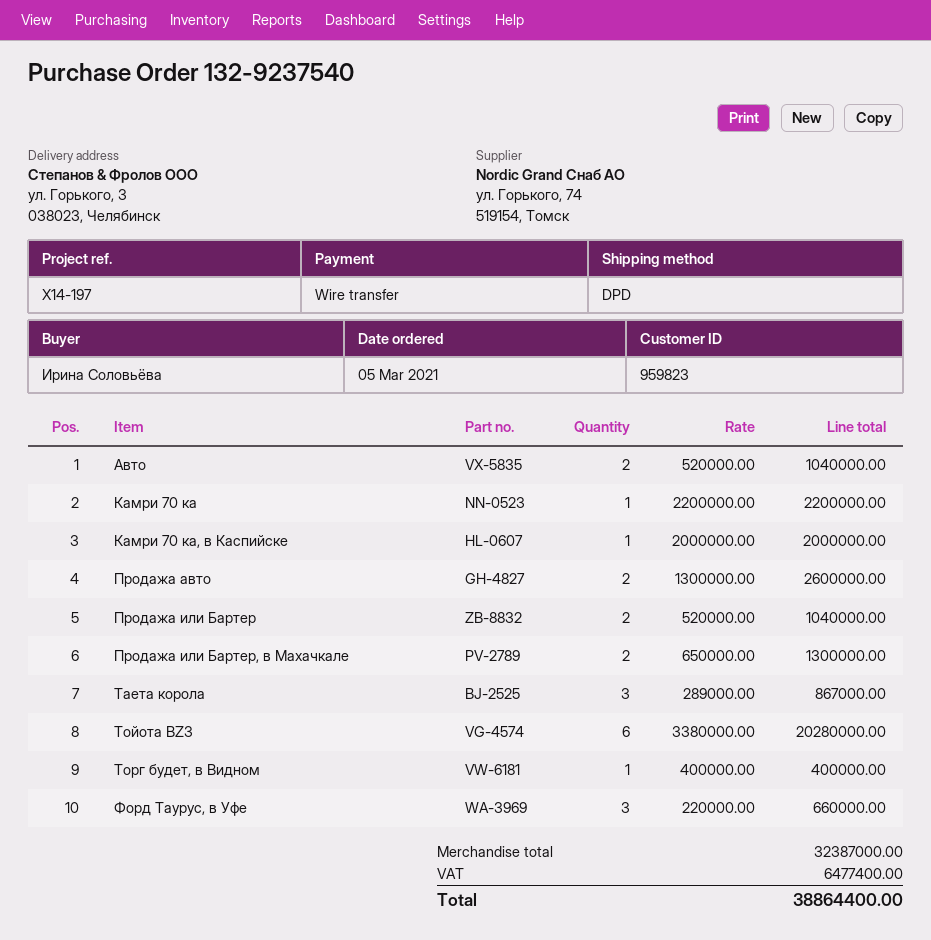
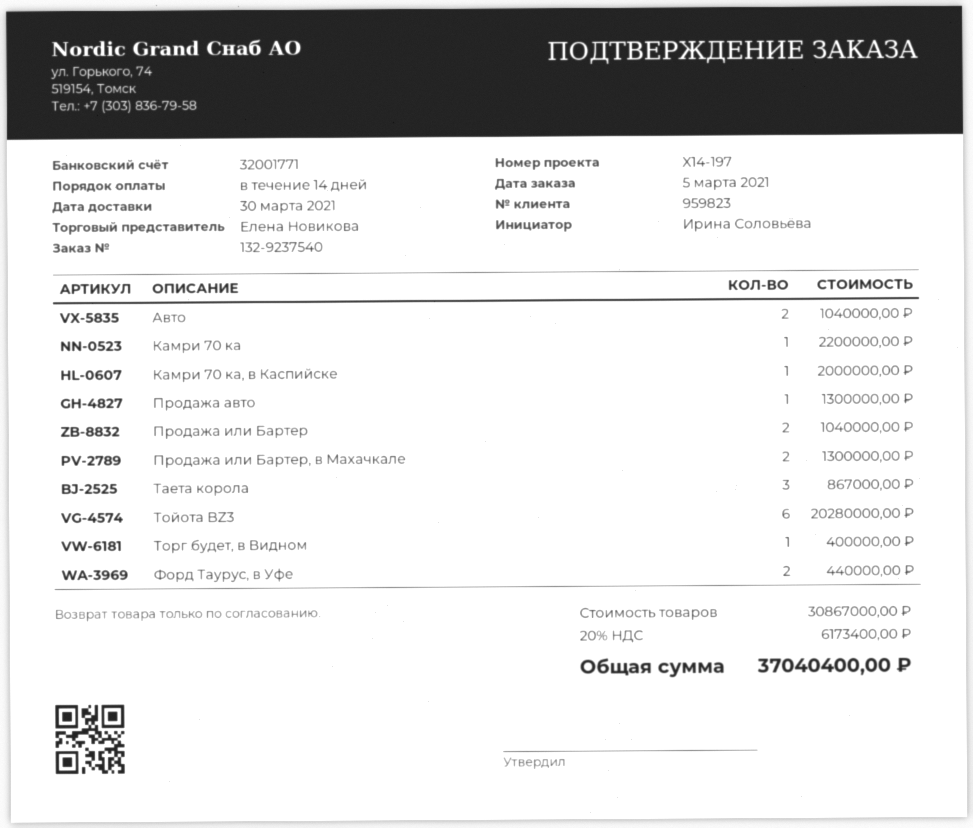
Продажа авто: 2 for 2600000.00 -> 1 for 1300000.00
Форд Таурус, в Уфе: 3 for 660000.00 -> 2 for 440000.00
subtotal: 32387000.00 -> 30867000.00
tax: 6477400.00 -> 6173400.00
total: 38864400.00 -> 37040400.00

